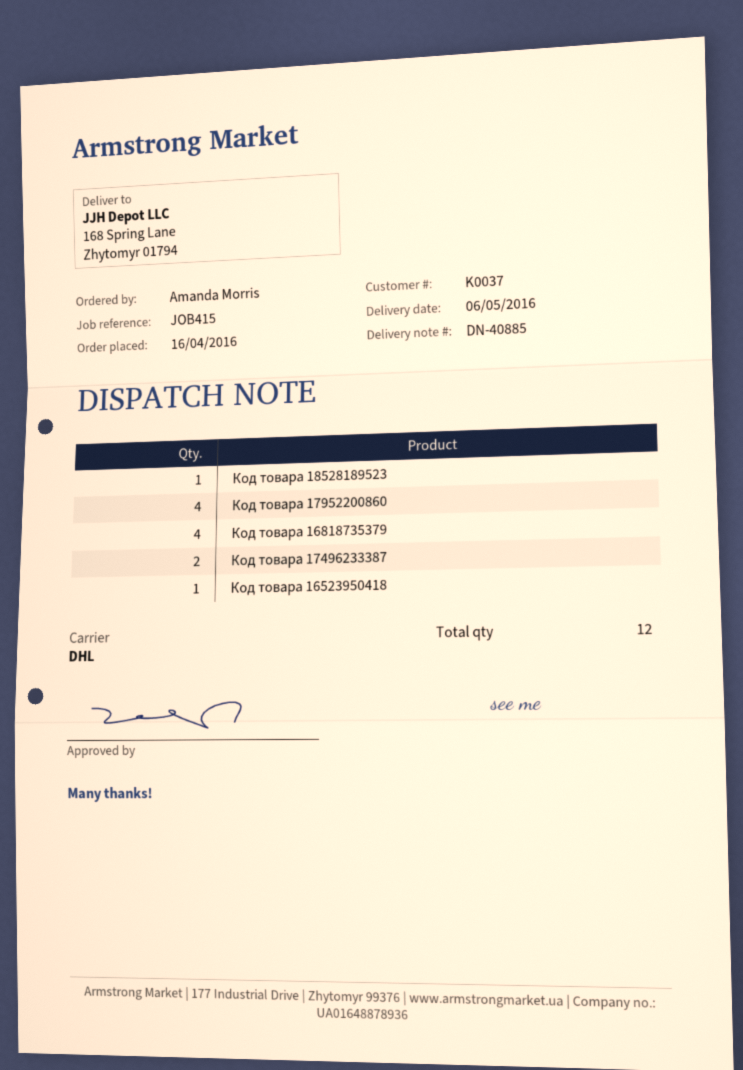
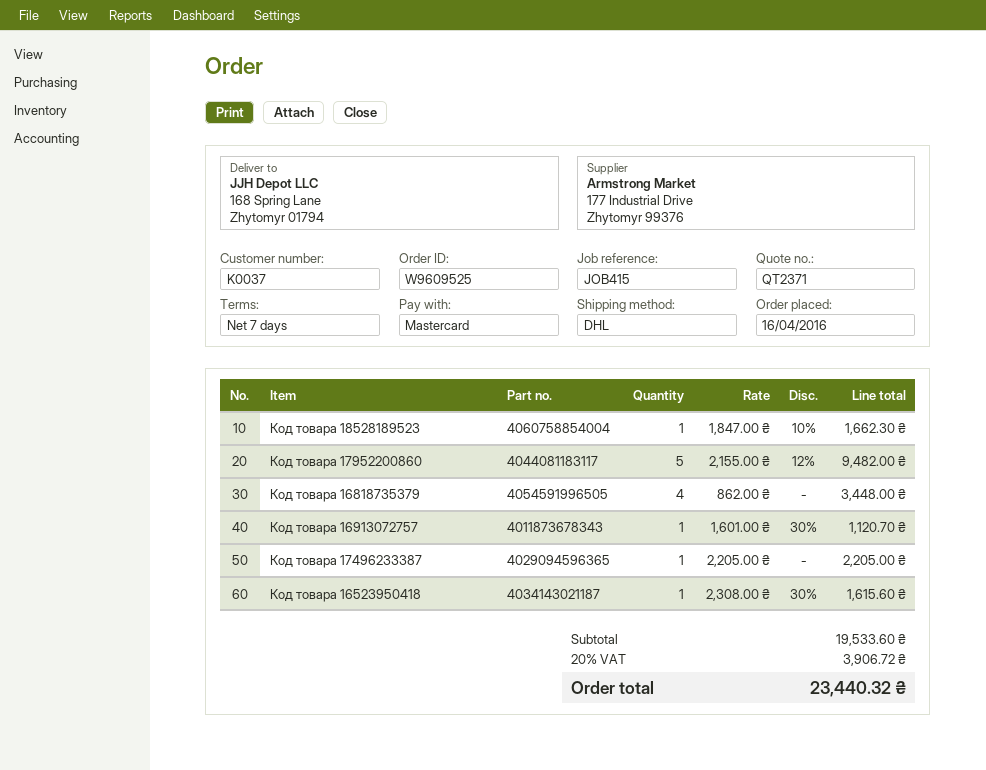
Код товара 17952200860: 4 -> 5
Код товара 17496233387: 2 -> 1
Код товара 16913072757: none -> 1

